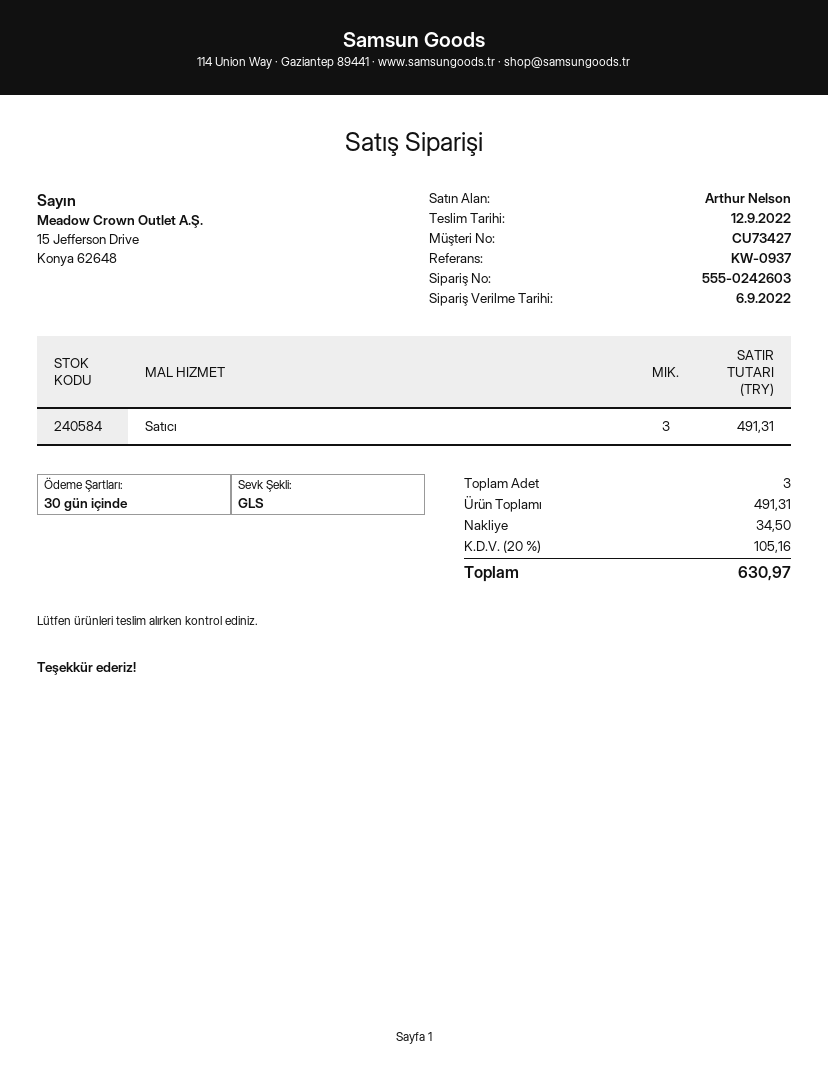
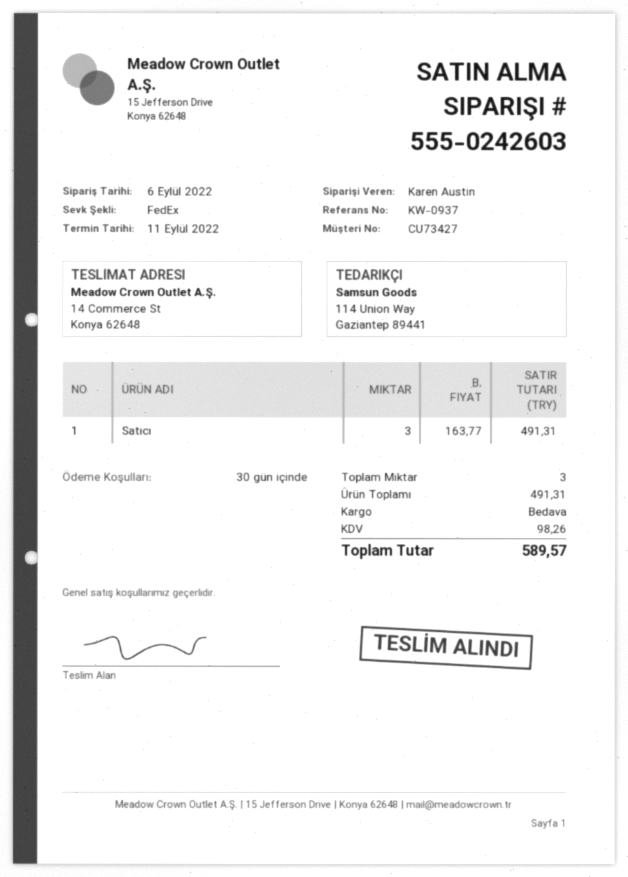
delivery date: 2022-09-12 -> 2022-09-11
ordered by: Arthur Nelson -> Karen Austin
shipping method: GLS -> FedEx
shipping: 34.50 -> 0.00
tax: 105.16 -> 98.26
total: 630.97 -> 589.57

